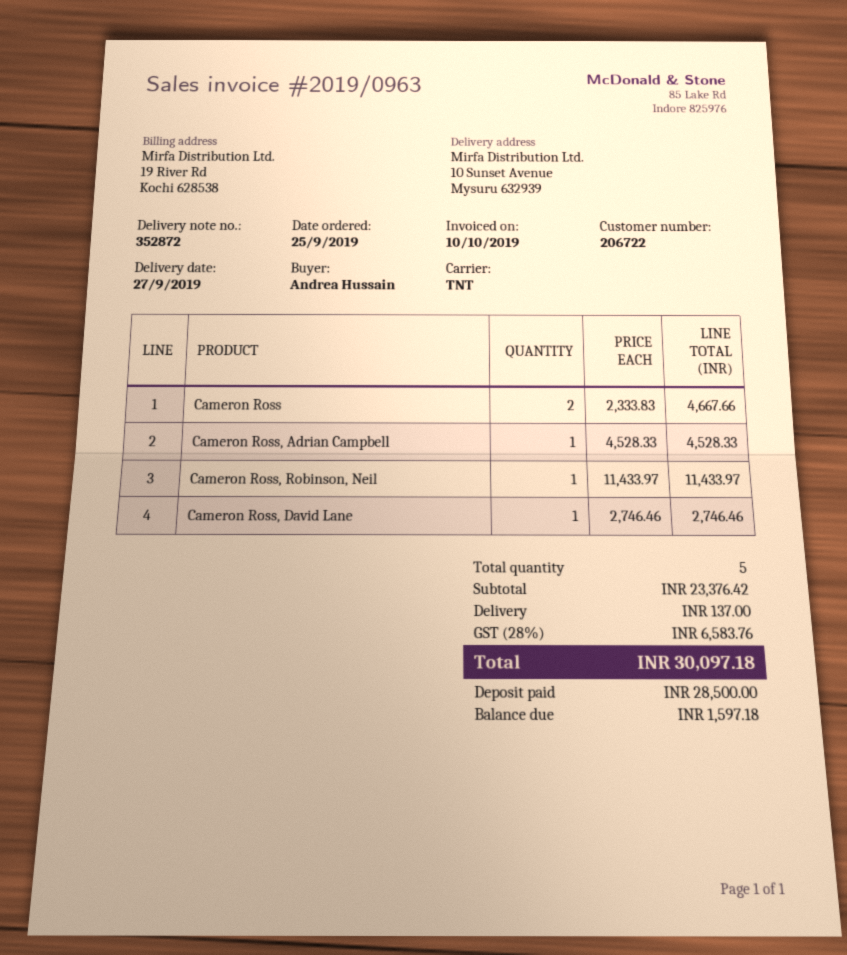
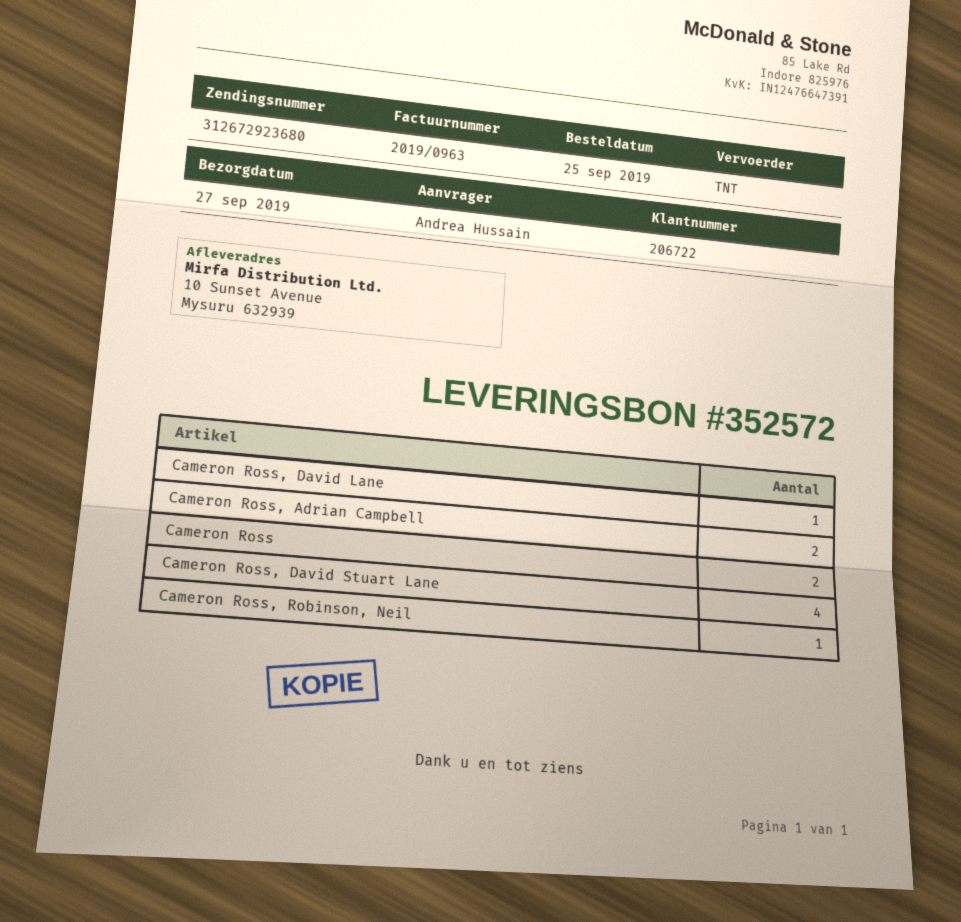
delivery note number: 352872 -> 352572
Cameron Ross, Adrian Campbell: 1 -> 2
Cameron Ross, David Stuart Lane: none -> 4

